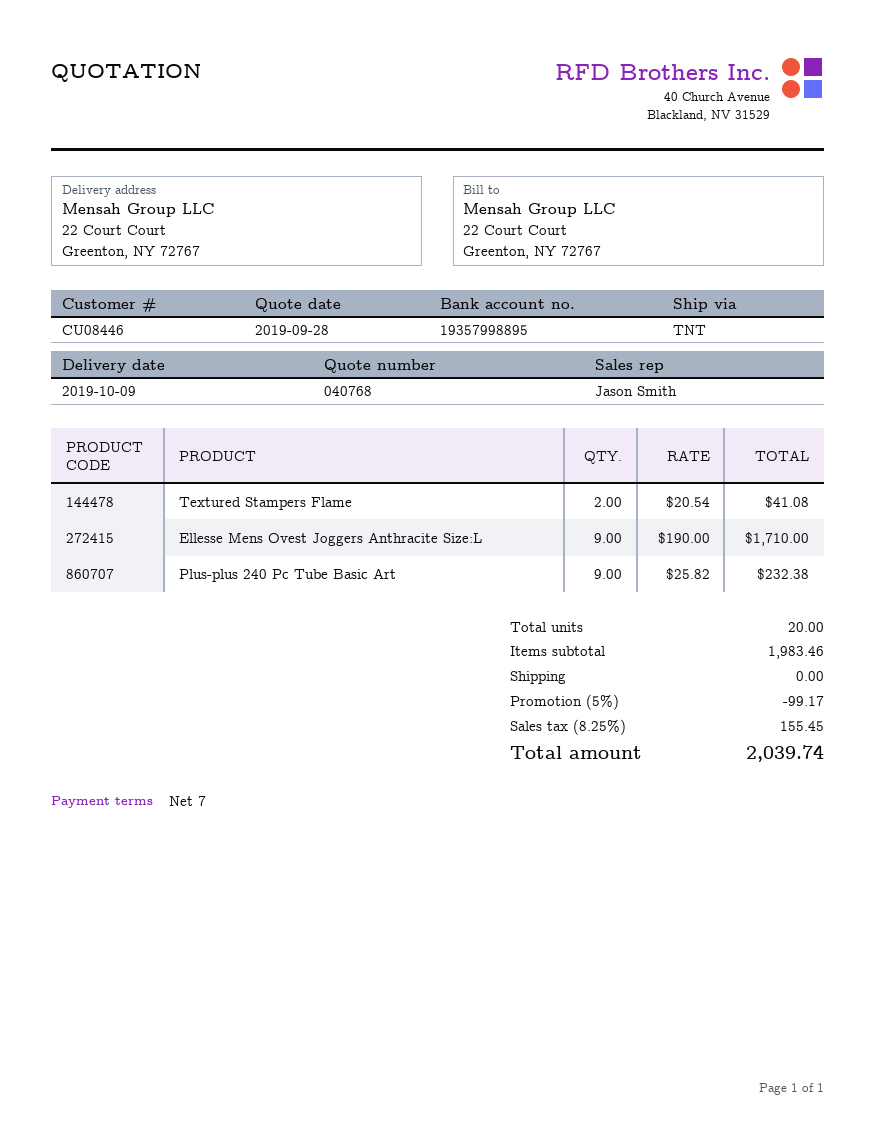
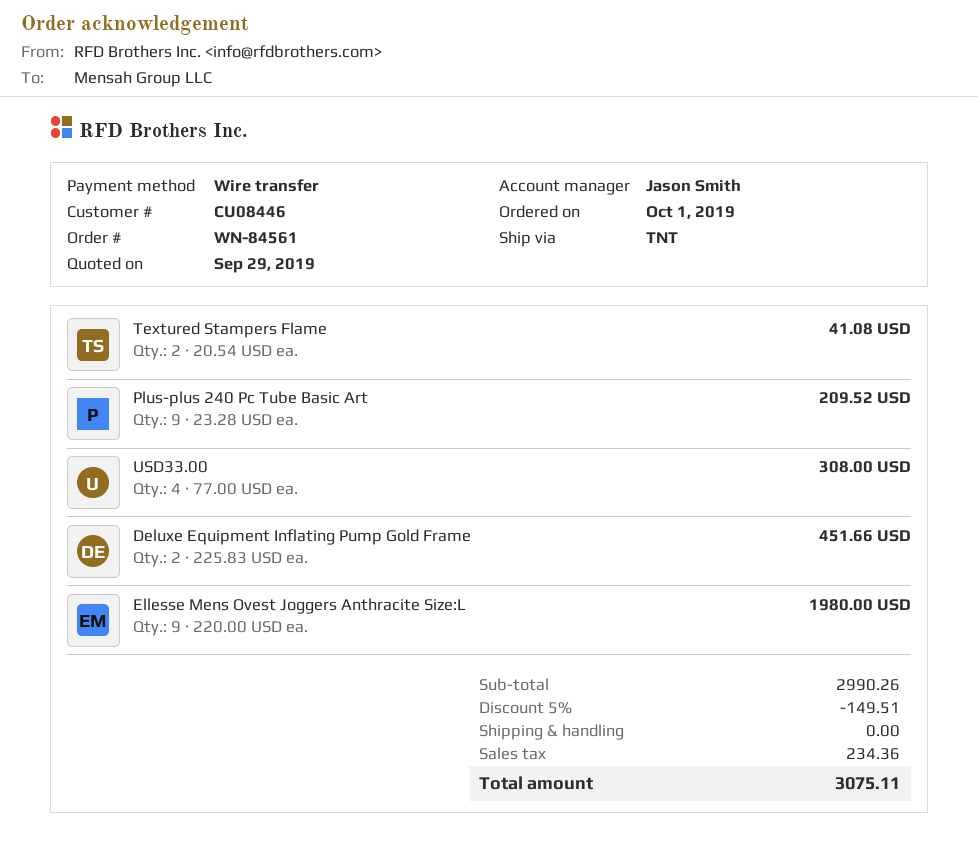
quote date: 2019-09-28 -> 2019-09-29
Ellesse Mens Ovest Joggers Anthracite Size:L: 9 x 190.00 = 1710.00 -> 9 x 220.00 = 1980.00
Plus-plus 240 Pc Tube Basic Art: 9 x 25.82 = 232.38 -> 9 x 23.28 = 209.52
USD33.00: none -> 4 x 77.00 = 308.00
Deluxe Equipment Inflating Pump Gold Frame: none -> 2 x 225.83 = 451.66
subtotal: 1983.46 -> 2990.26
discount: 5% = 99.17 -> 5% = 149.51
tax: 155.45 -> 234.36
total: 2039.74 -> 3075.11

